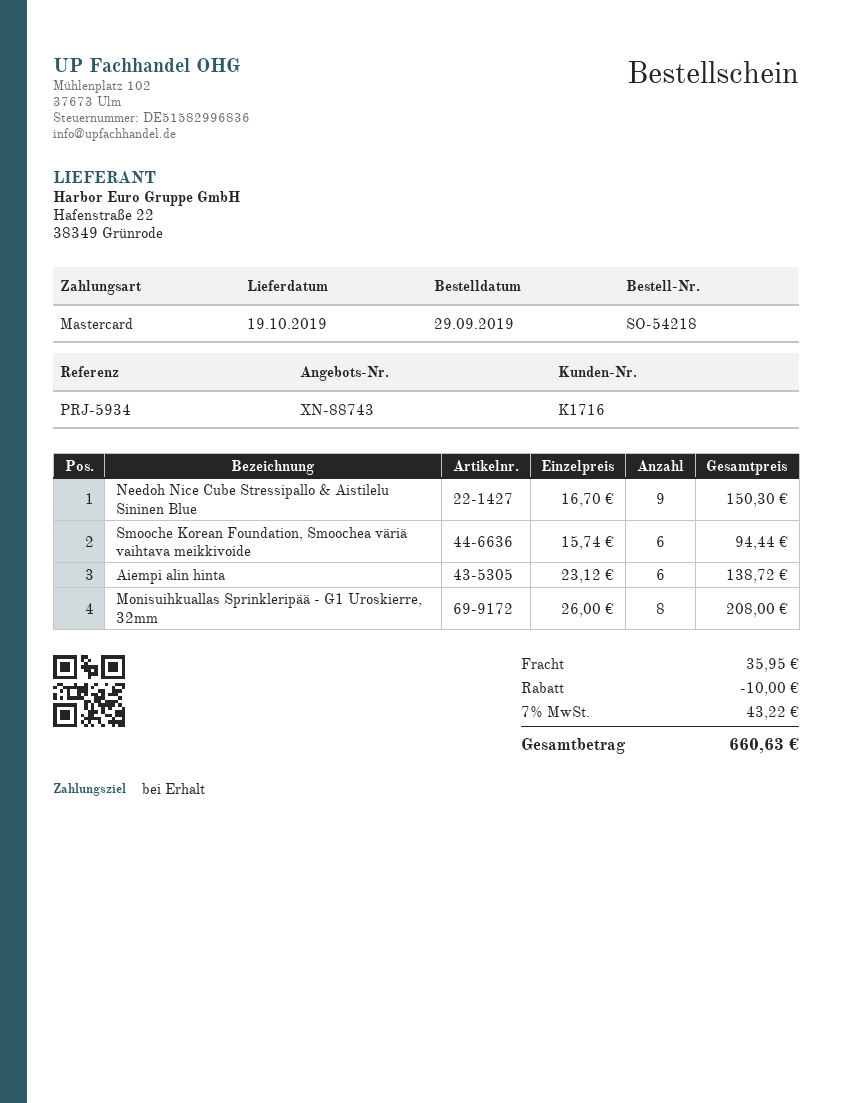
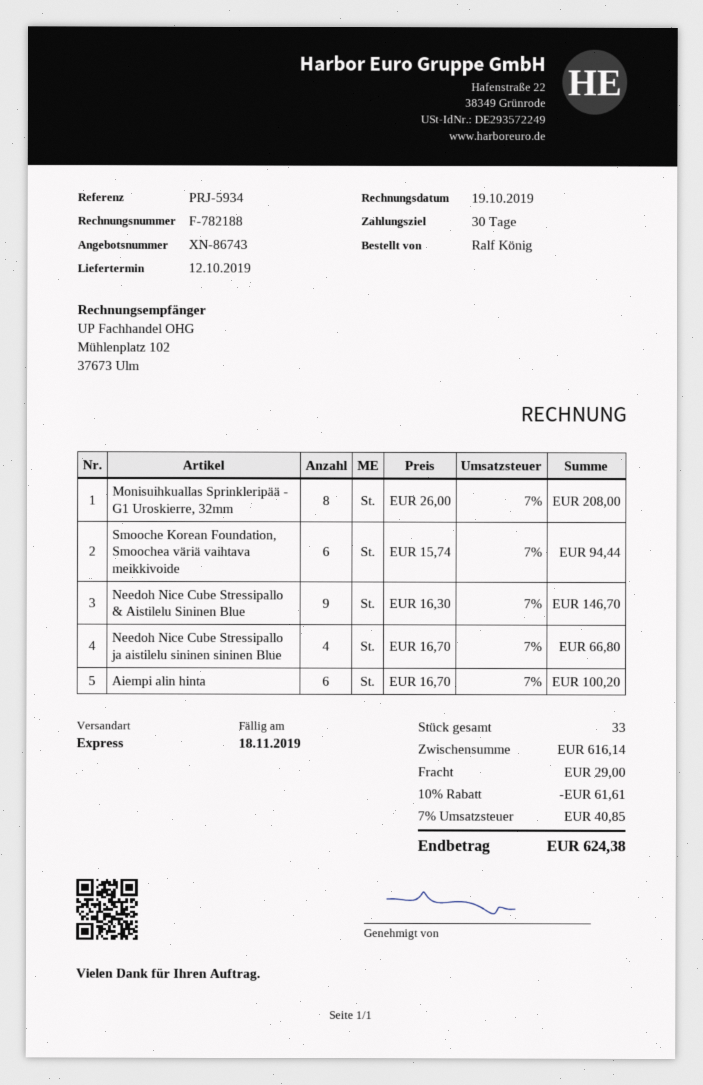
quote number: XN-88743 -> XN-86743
delivery date: 2019-10-19 -> 2019-10-12
payment terms: on receipt -> 30 days
Needoh Nice Cube Stressipallo & Aistilelu Sininen Blue: 9 x 16.70 = 150.30 -> 9 x 16.30 = 146.70
Aiempi alin hinta: 6 x 23.12 = 138.72 -> 6 x 16.70 = 100.20
Needoh Nice Cube Stressipallo ja aistilelu sininen sininen Blue: none -> 4 x 16.70 = 66.80
discount: 10.00 -> 61.61
shipping: 35.95 -> 29.00
tax: 7% = 43.22 -> 7% = 40.85
total: 660.63 -> 624.38

